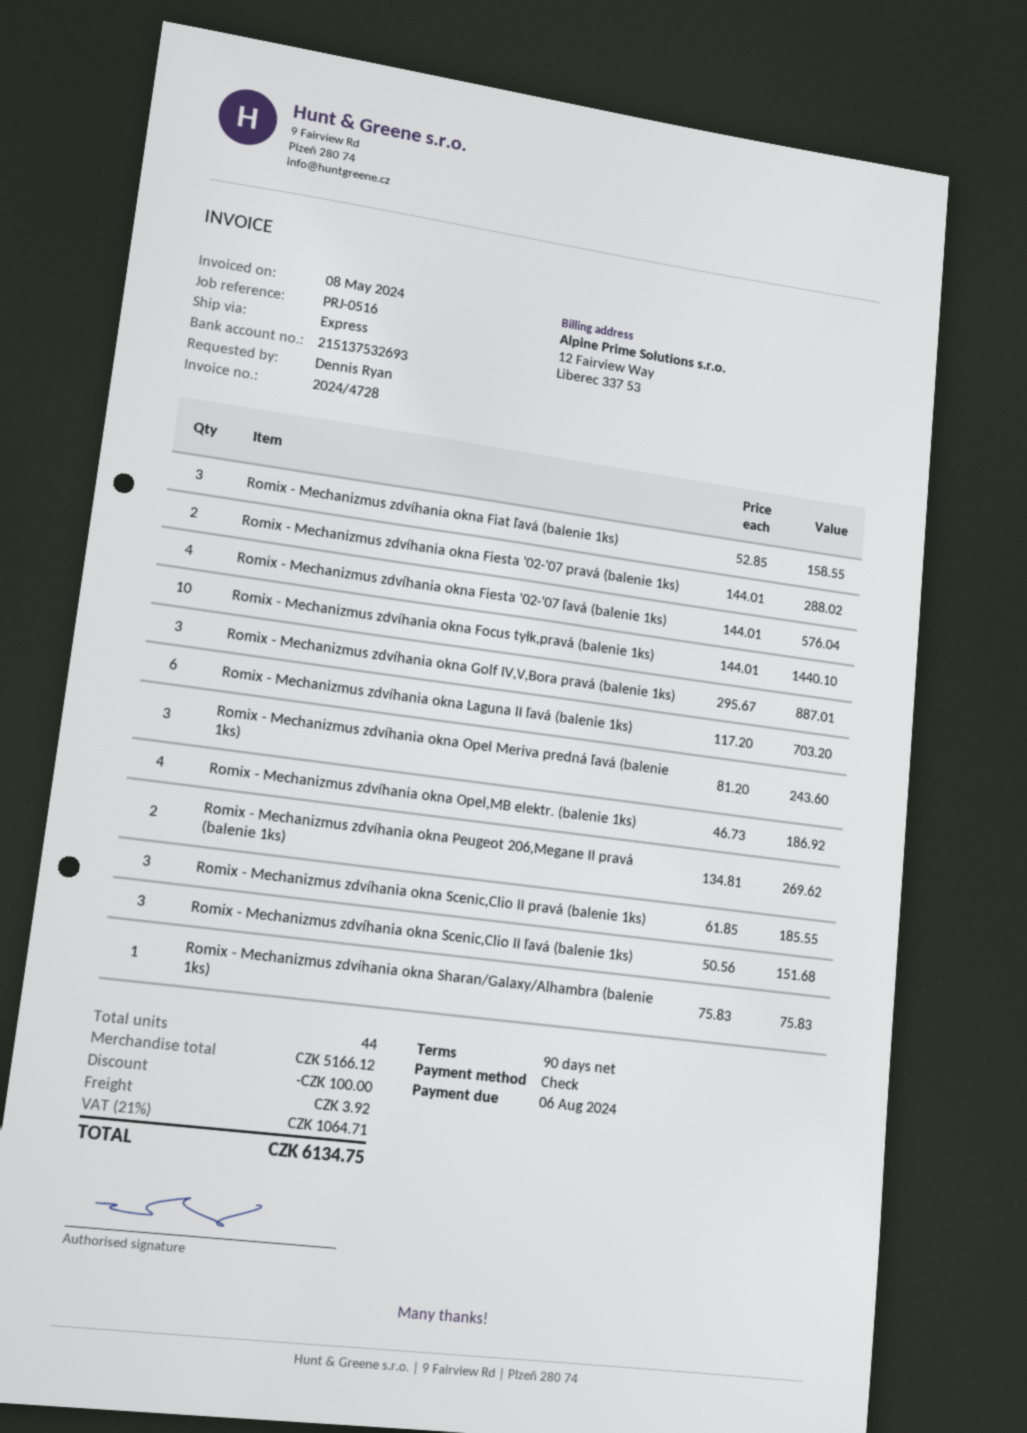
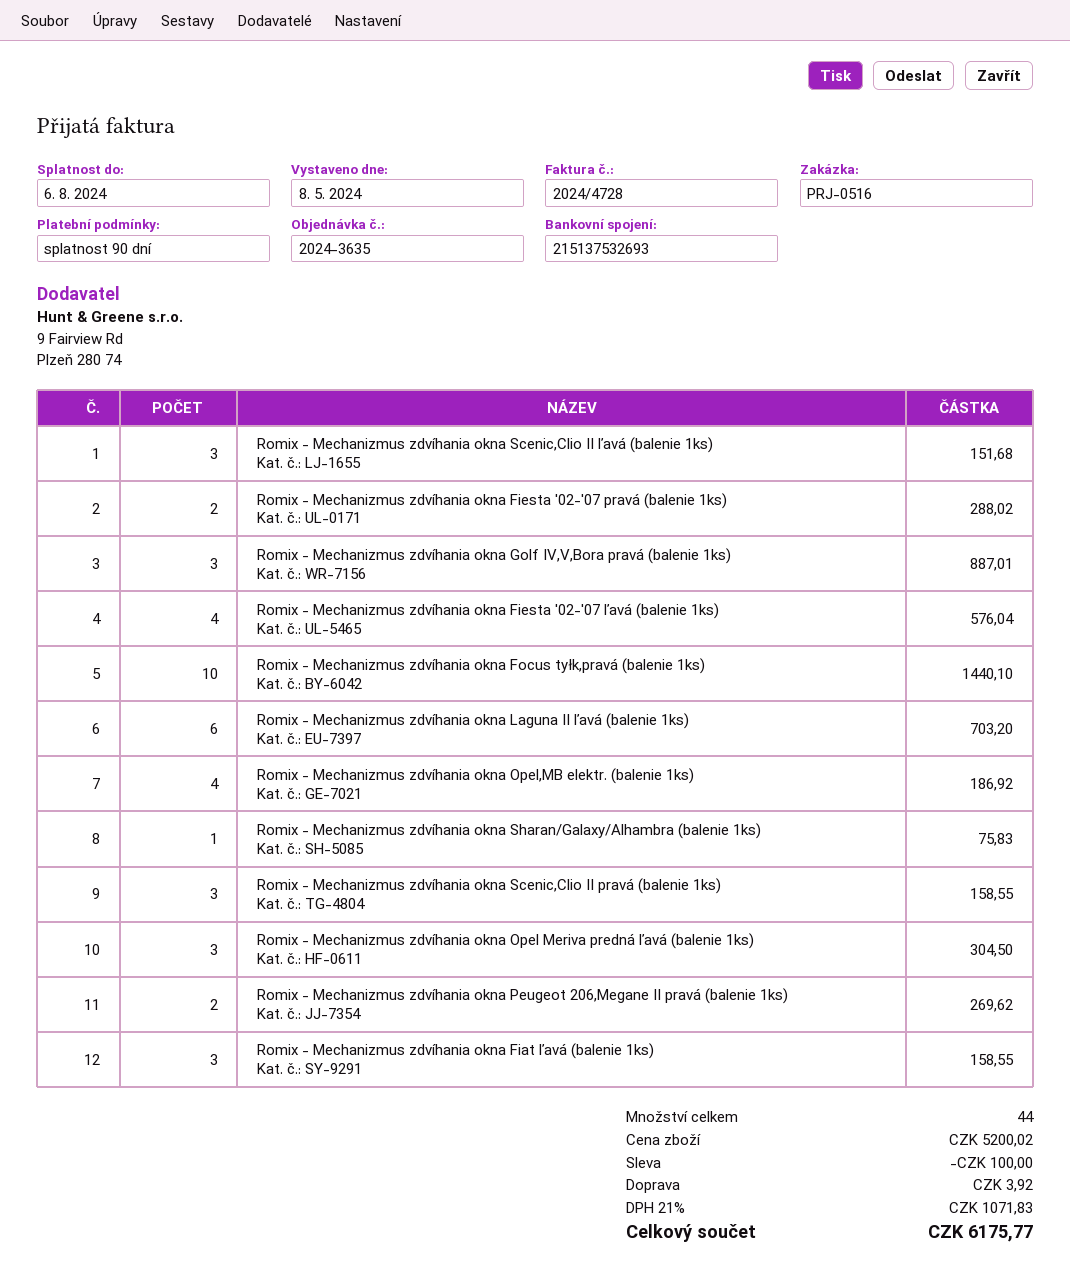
Romix - Mechanizmus zdvíhania okna Opel Meriva predná ľavá (balenie 1ks): 3 for 243.60 -> 3 for 304.50
Romix - Mechanizmus zdvíhania okna Scenic,Clio II pravá (balenie 1ks): 3 for 185.55 -> 3 for 158.55
subtotal: 5166.12 -> 5200.02
tax: 21% = 1064.71 -> 21% = 1071.83
total: 6134.75 -> 6175.77

